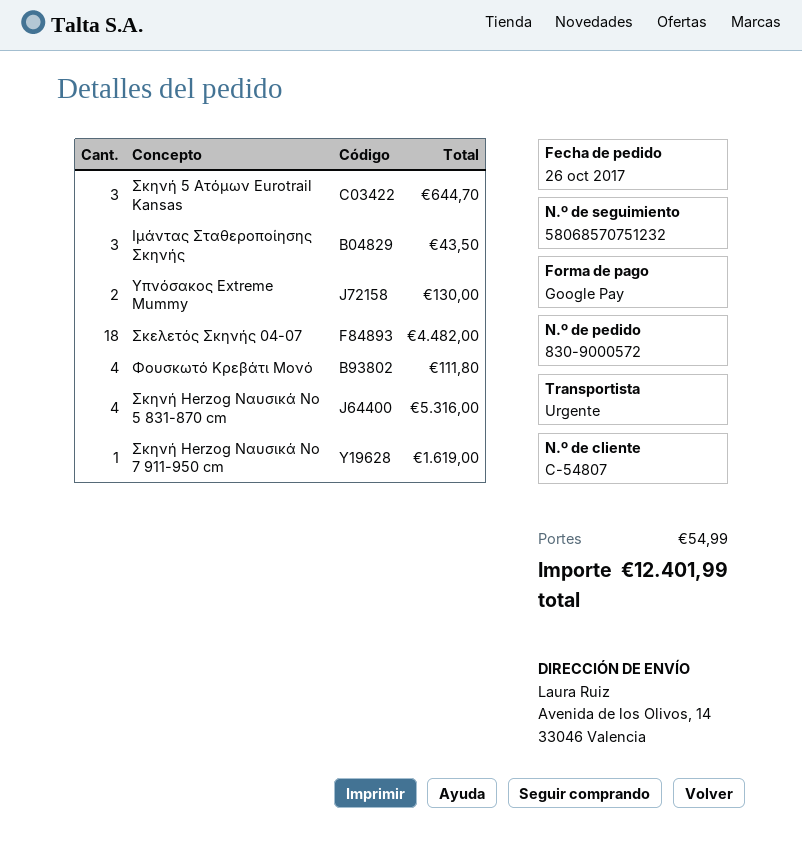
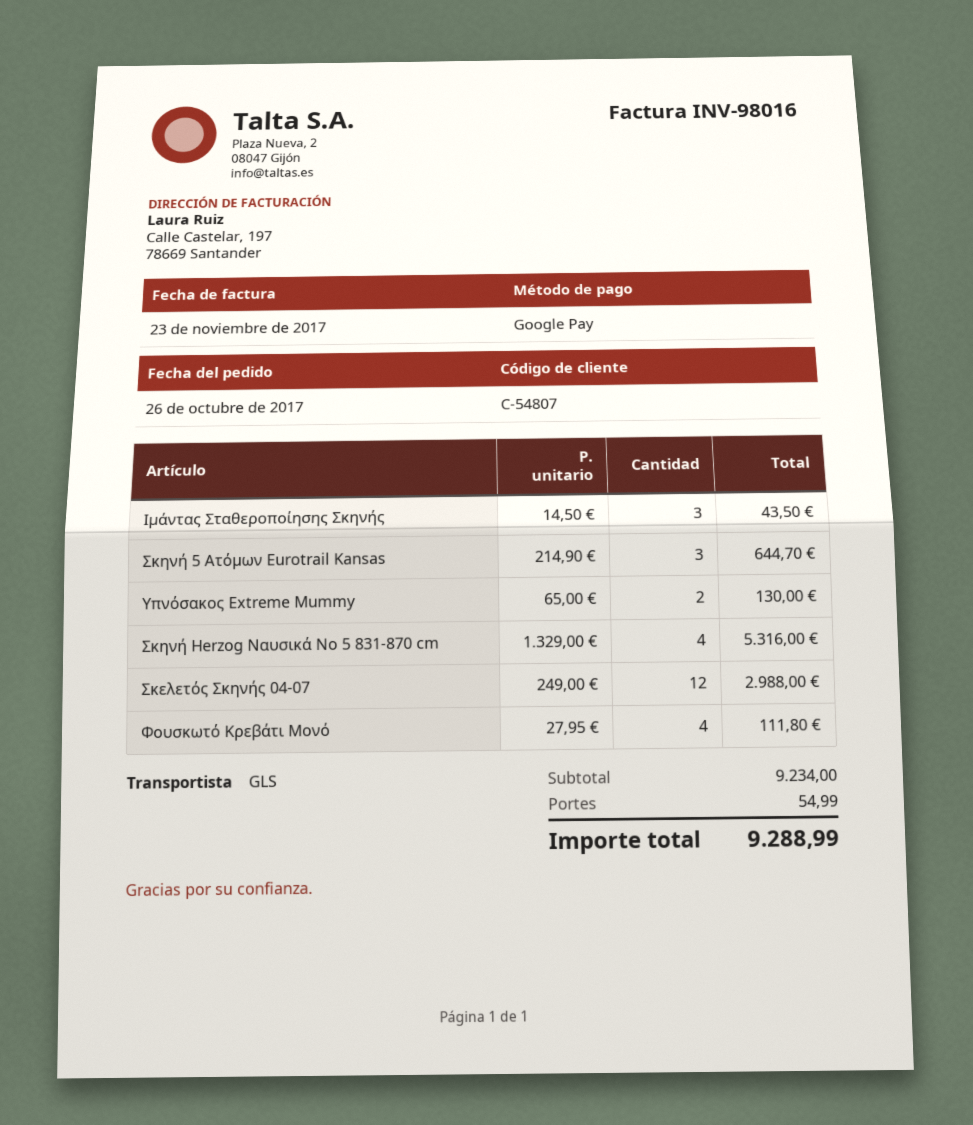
shipping method: express -> GLS
Σκελετός Σκηνής 04-07: 18 for 4482.00 -> 12 for 2988.00
Σκηνή Herzog Ναυσικά Νο 7 911-950 cm: 1 for 1619.00 -> none
total: 12401.99 -> 9288.99

